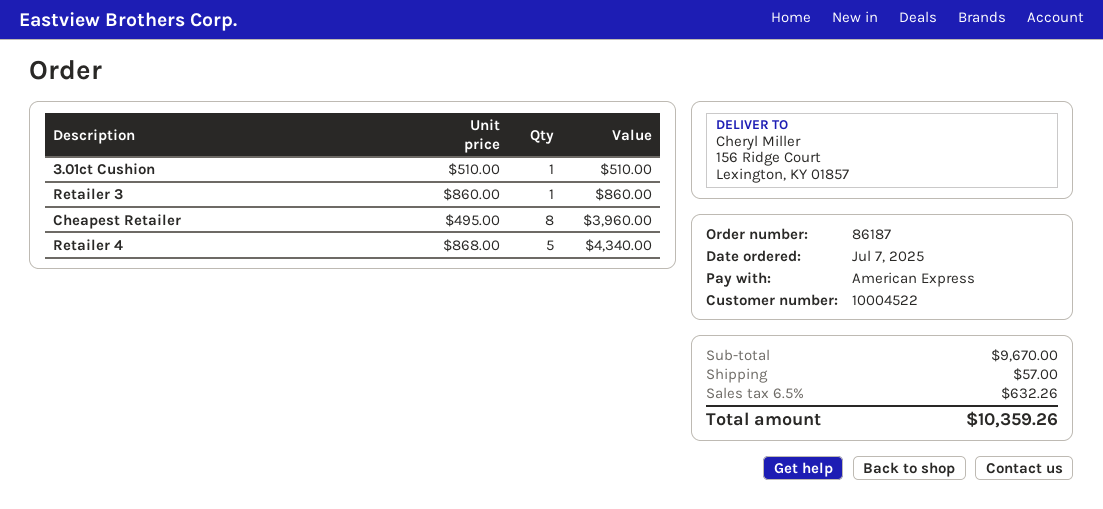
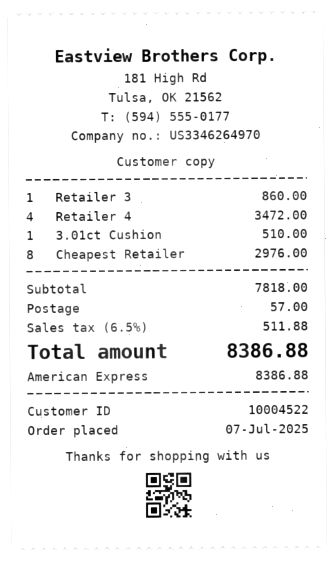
Cheapest Retailer: 8 for 3960.00 -> 8 for 2976.00
Retailer 4: 5 for 4340.00 -> 4 for 3472.00
subtotal: 9670.00 -> 7818.00
tax: 6.5% = 632.26 -> 6.5% = 511.88
total: 10359.26 -> 8386.88

